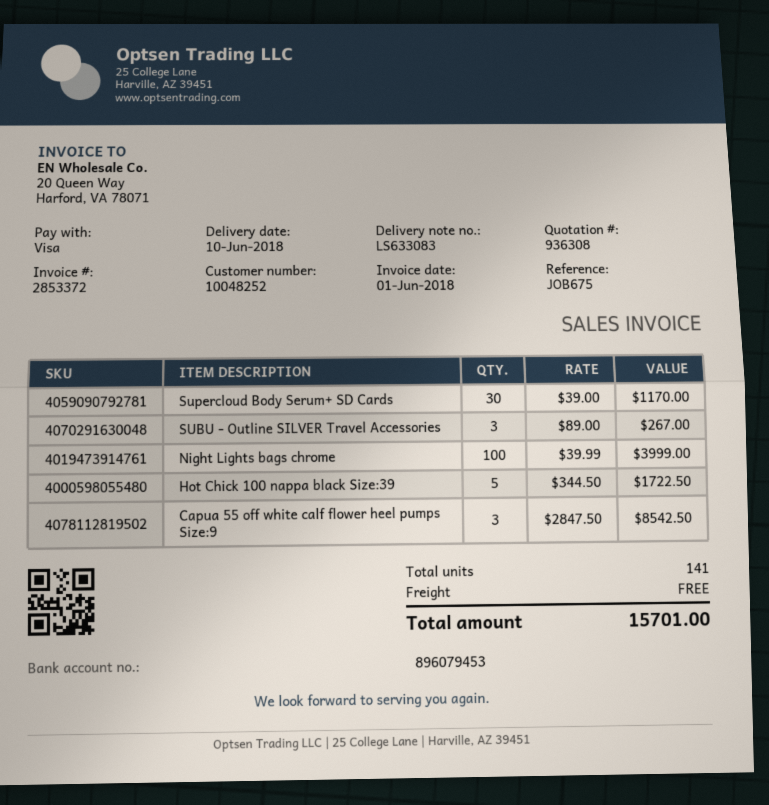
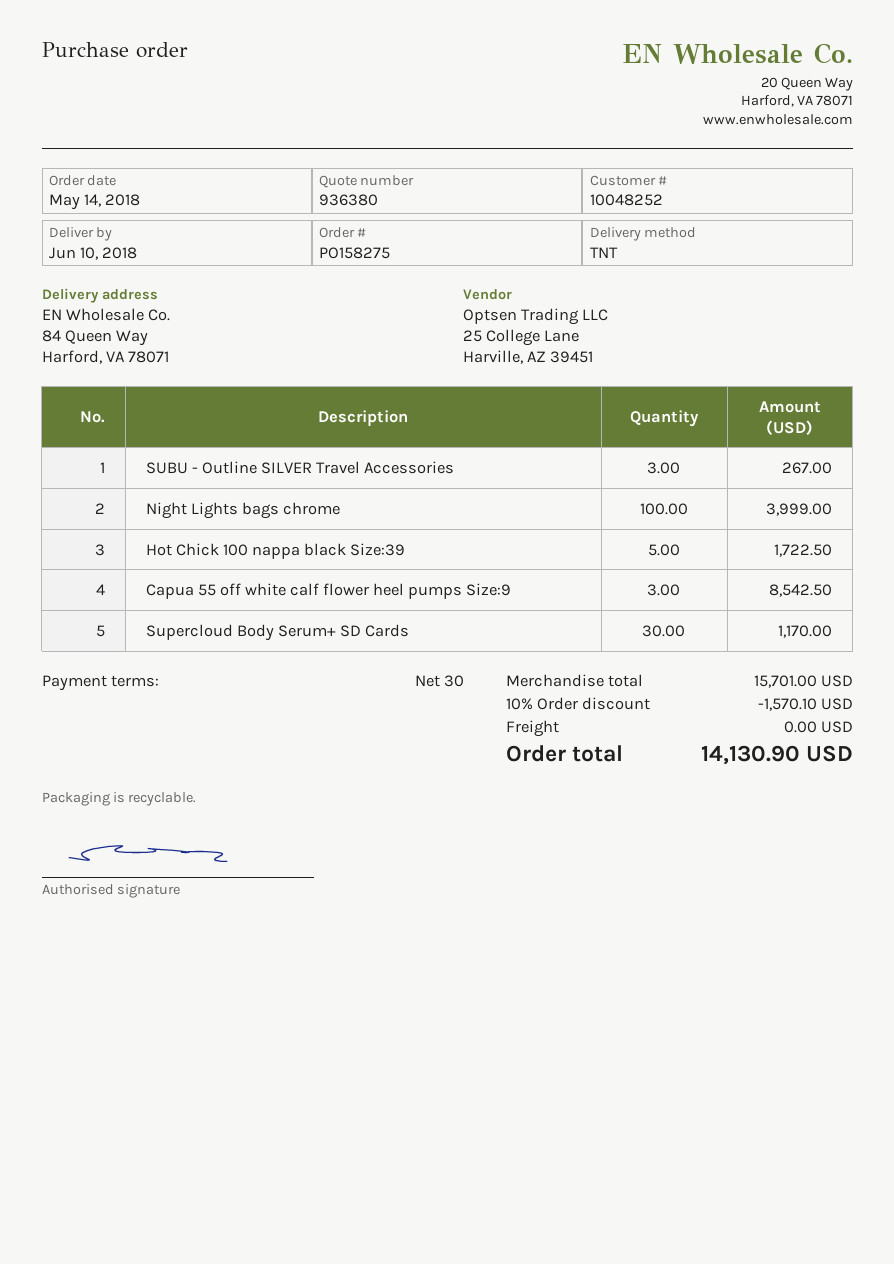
quote number: 936308 -> 936380
discount: none -> 10% = 1570.10
total: 15701.00 -> 14130.90

